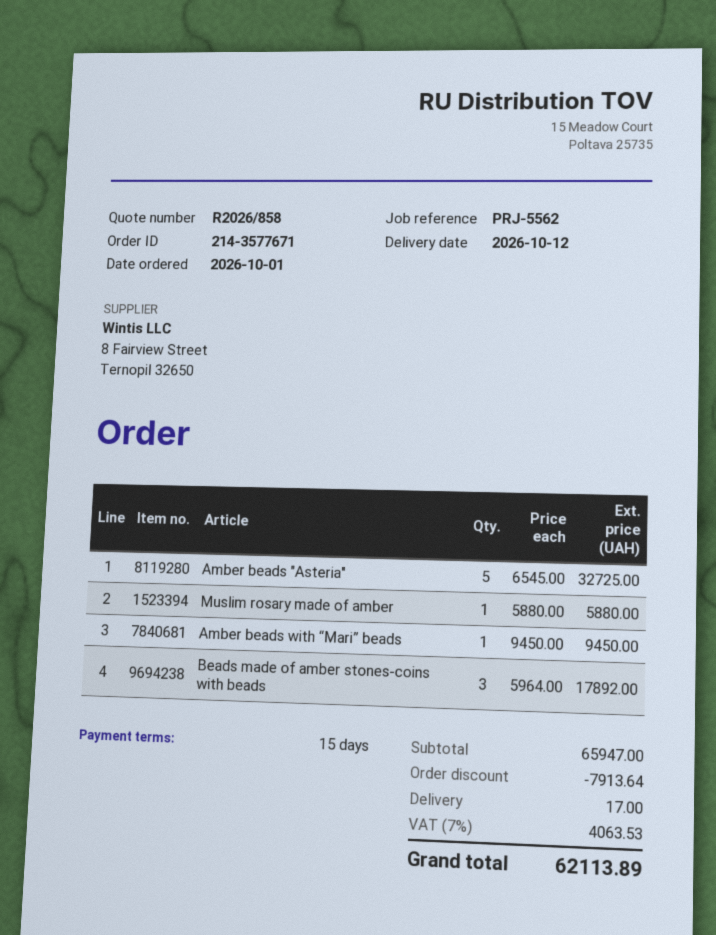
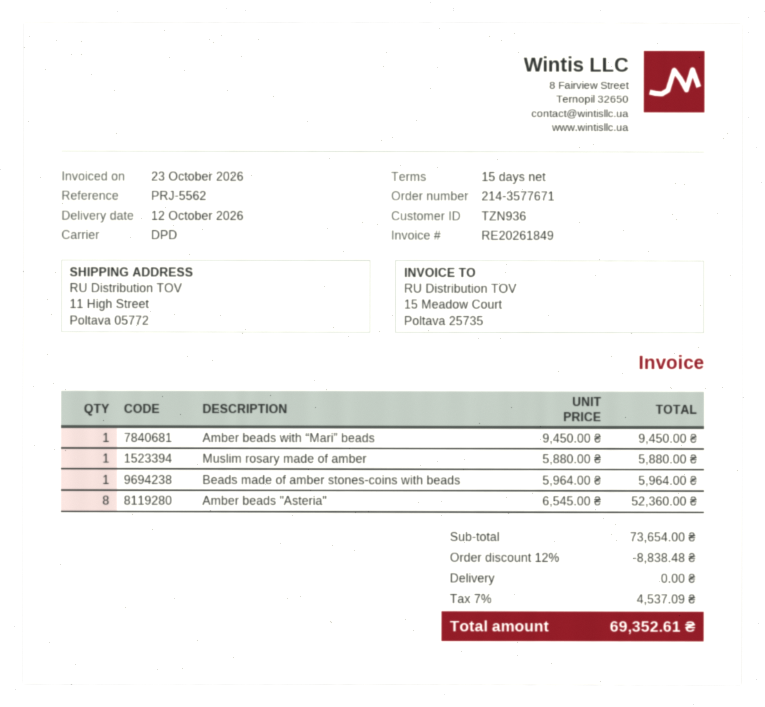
Amber beads "Asteria": 5 x 6545.00 = 32725.00 -> 8 x 6545.00 = 52360.00
Beads made of amber stones-coins with beads: 3 x 5964.00 = 17892.00 -> 1 x 5964.00 = 5964.00
subtotal: 65947.00 -> 73654.00
discount: 7913.64 -> 8838.48
shipping: 17.00 -> 0.00
tax: 7% = 4063.53 -> 7% = 4537.09
total: 62113.89 -> 69352.61

